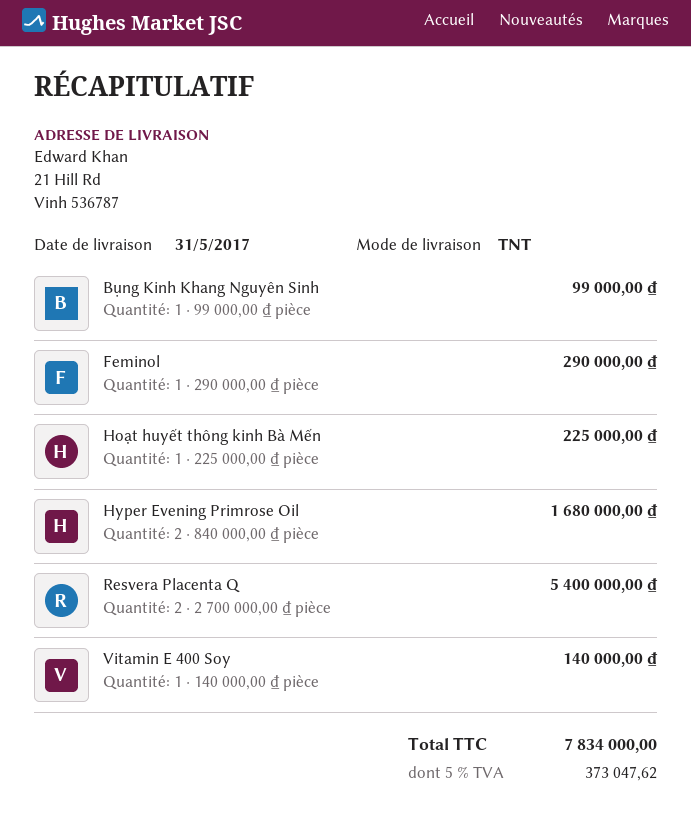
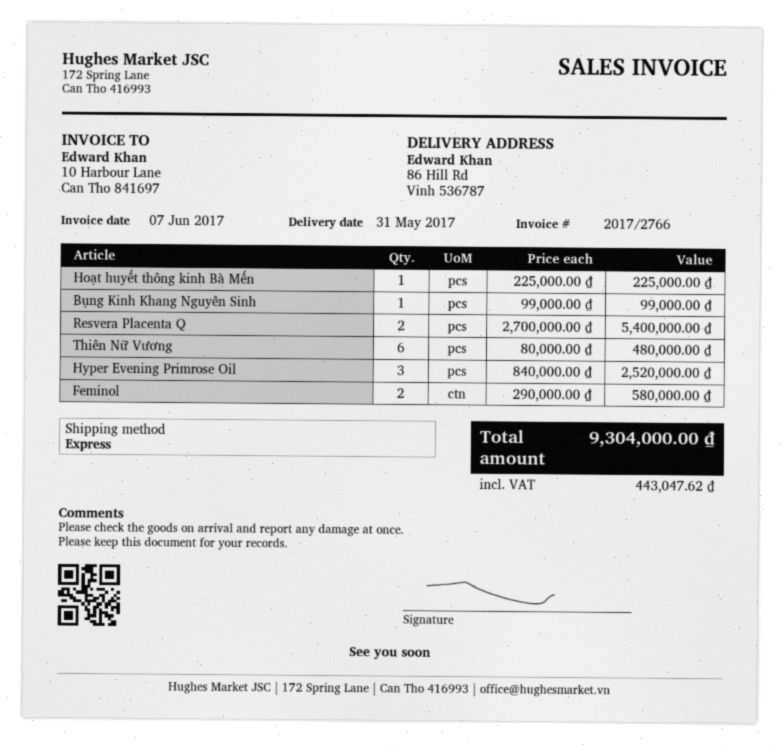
shipping method: TNT -> express
ship to: 21 Hill Rd, Vinh 536787 -> 86 Hill Rd, Vinh 536787
Feminol: 1 x 290000.00 = 290000.00 -> 2 x 290000.00 = 580000.00
Hyper Evening Primrose Oil: 2 x 840000.00 = 1680000.00 -> 3 x 840000.00 = 2520000.00
Vitamin E 400 Soy: 1 x 140000.00 = 140000.00 -> none
Thiên Nữ Vương: none -> 6 x 80000.00 = 480000.00
tax: 373047.62 -> 443047.62
total: 7834000.00 -> 9304000.00

